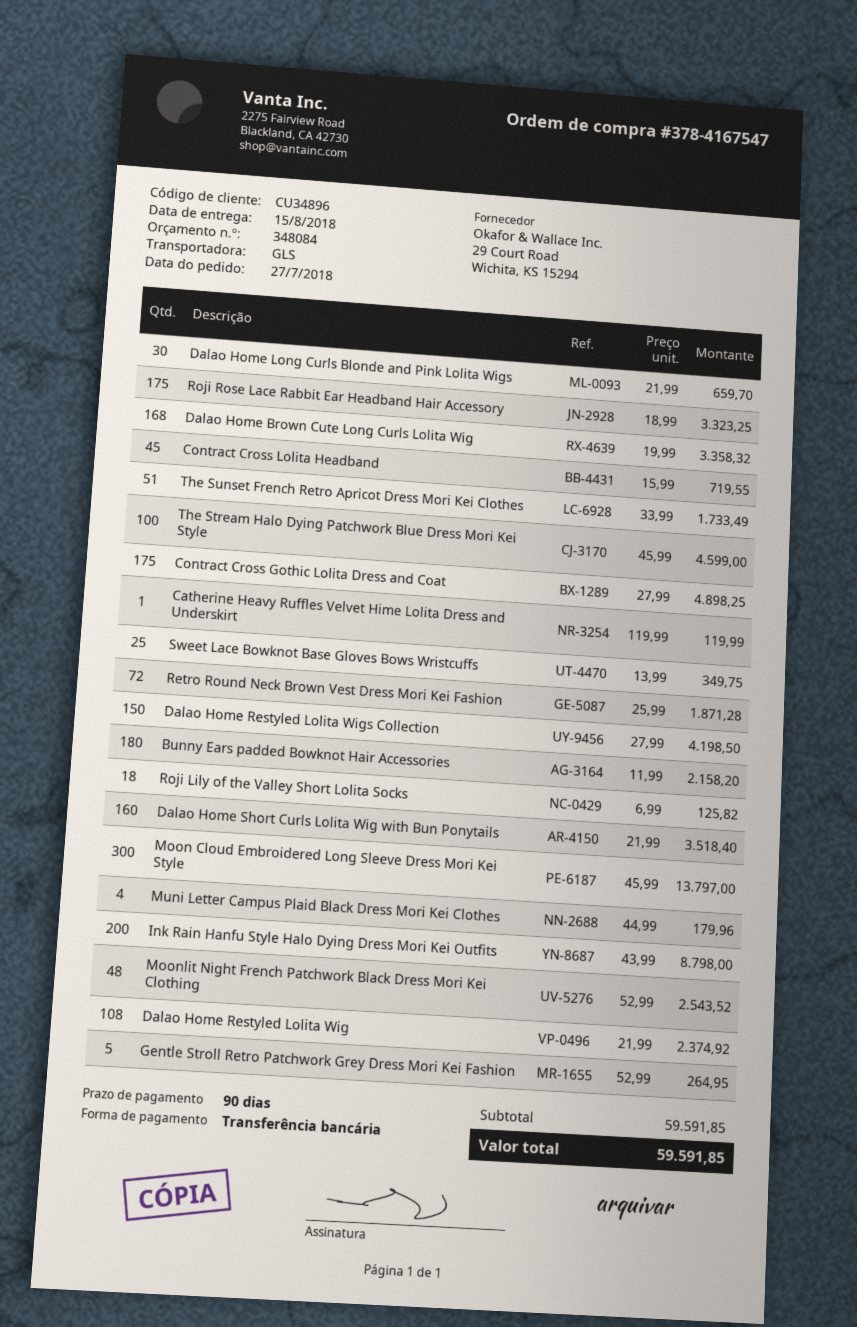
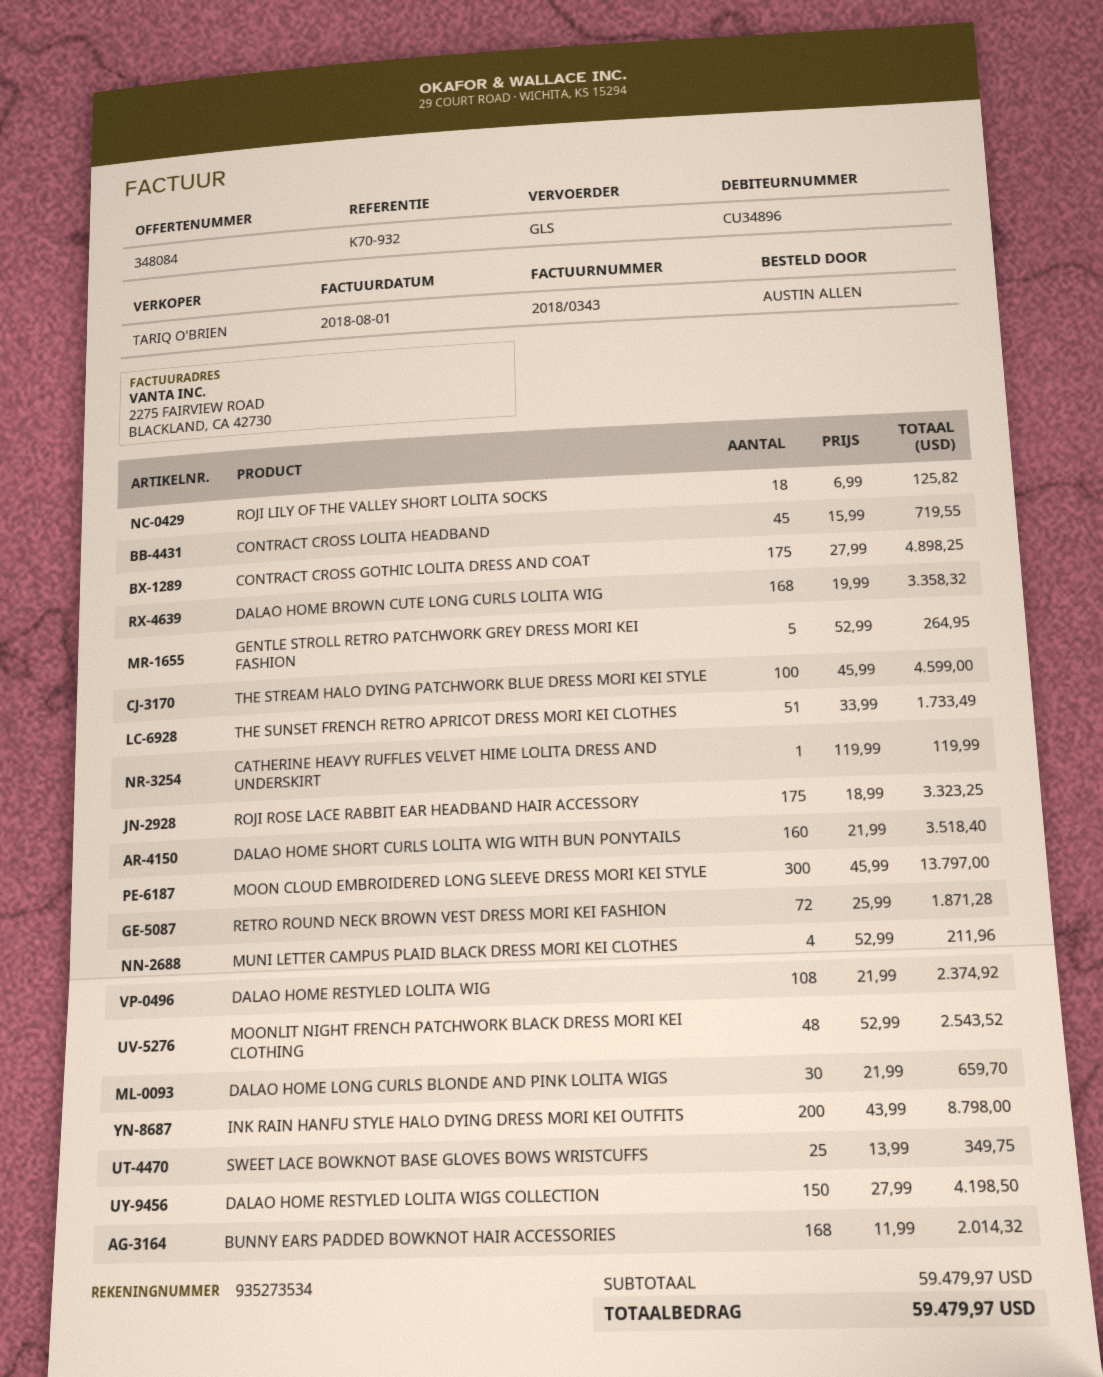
Bunny Ears padded Bowknot Hair Accessories: 180 x 11.99 = 2158.20 -> 168 x 11.99 = 2014.32
Muni Letter Campus Plaid Black Dress Mori Kei Clothes: 4 x 44.99 = 179.96 -> 4 x 52.99 = 211.96
subtotal: 59591.85 -> 59479.97
total: 59591.85 -> 59479.97

